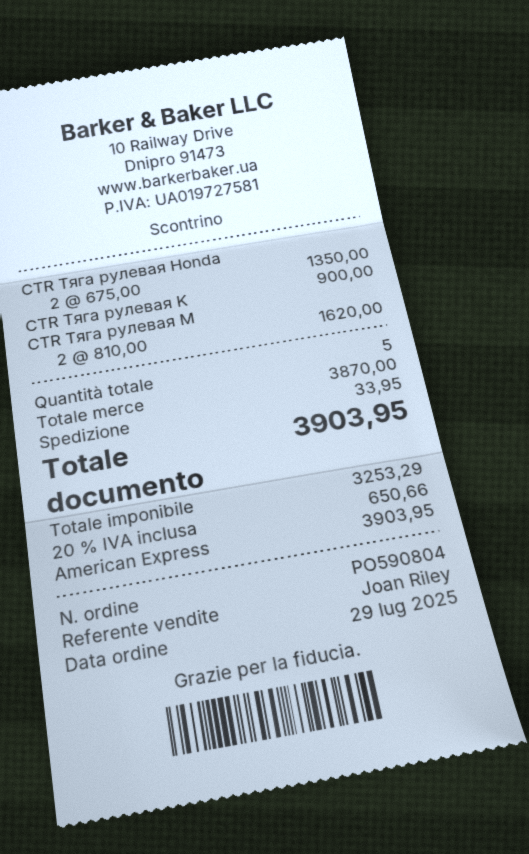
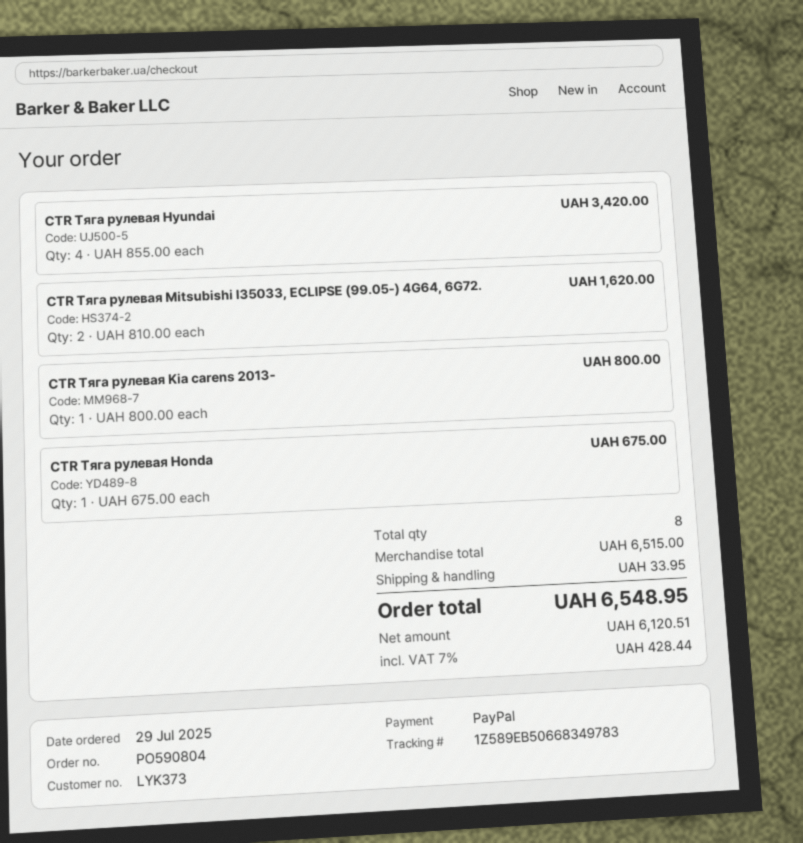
payment method: American Express -> PayPal
CTR Тяга рулевая Honda: 2 x 675.00 = 1350.00 -> 1 x 675.00 = 675.00
CTR Тяга рулевая K: 1 x 900.00 = 900.00 -> 1 x 800.00 = 800.00
CTR Тяга рулевая Hyundai: none -> 4 x 855.00 = 3420.00
total quantity: 5 -> 8
subtotal: 3870.00 -> 6515.00
net: 3253.29 -> 6120.51
tax: 20% = 650.66 -> 7% = 428.44
total: 3903.95 -> 6548.95

